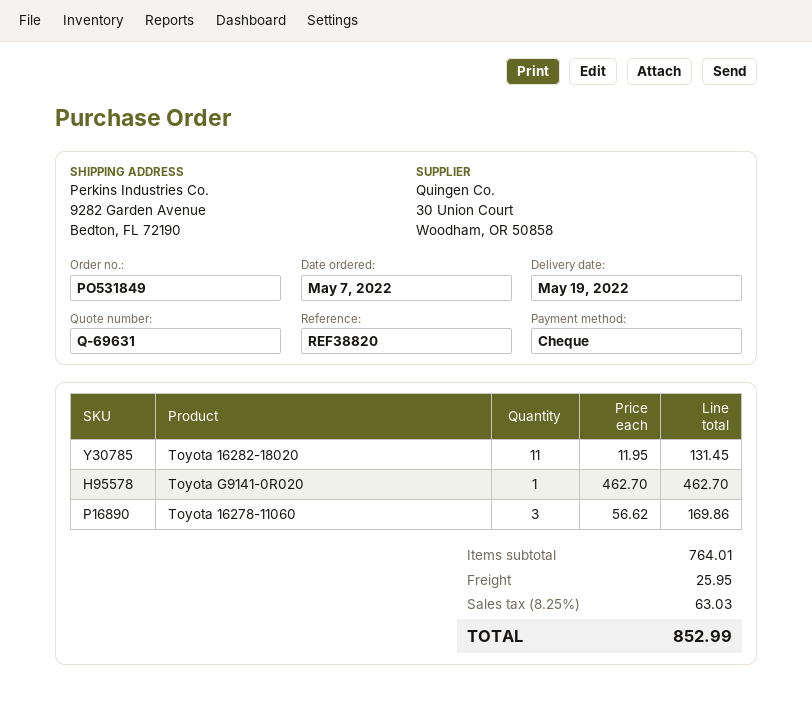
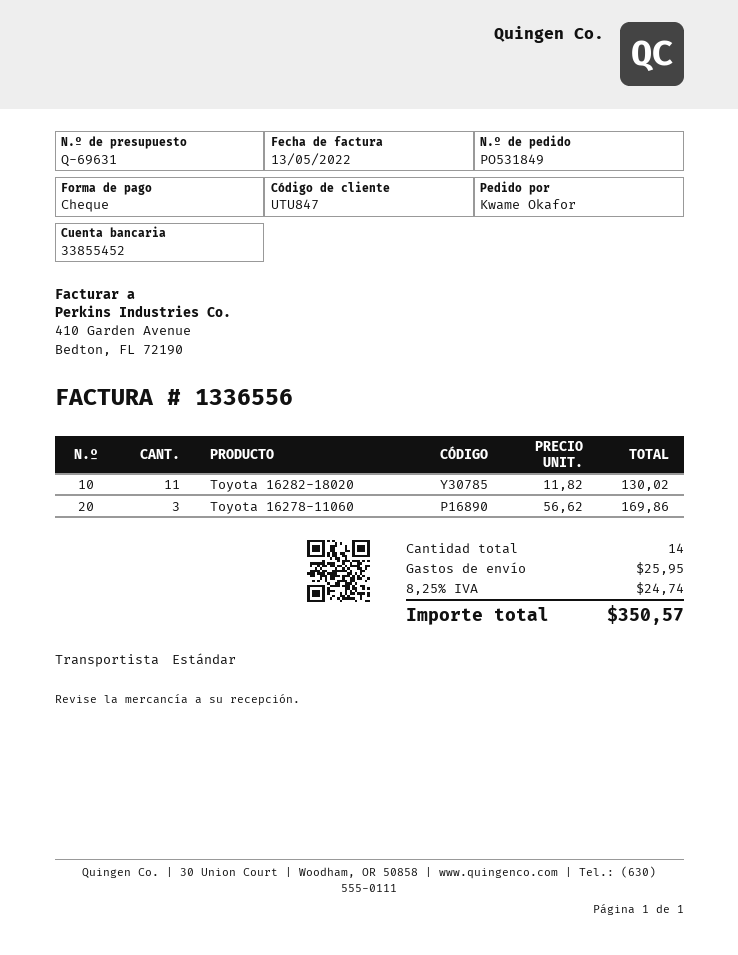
Toyota 16282-18020: 11 x 11.95 = 131.45 -> 11 x 11.82 = 130.02
Toyota G9141-0R020: 1 x 462.70 = 462.70 -> none
tax: 8.25% = 63.03 -> 8.25% = 24.74
total: 852.99 -> 350.57

